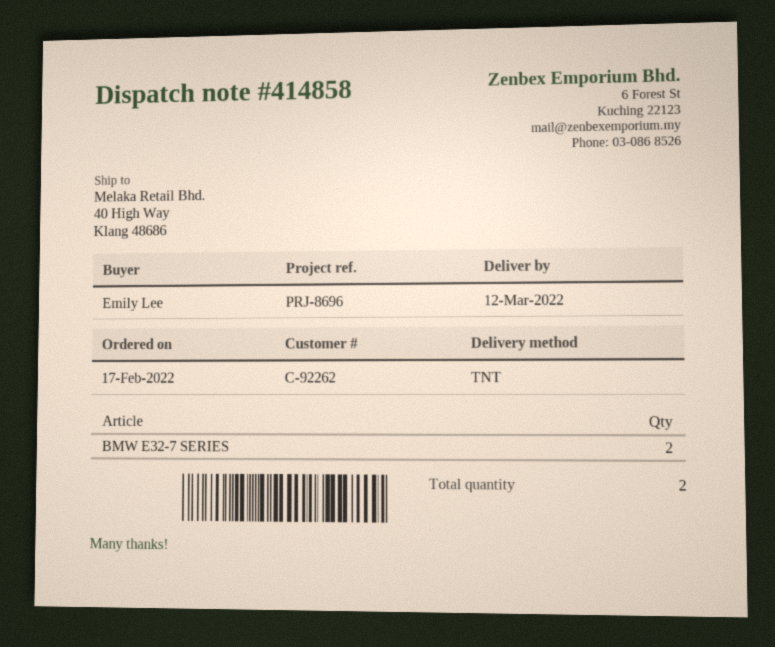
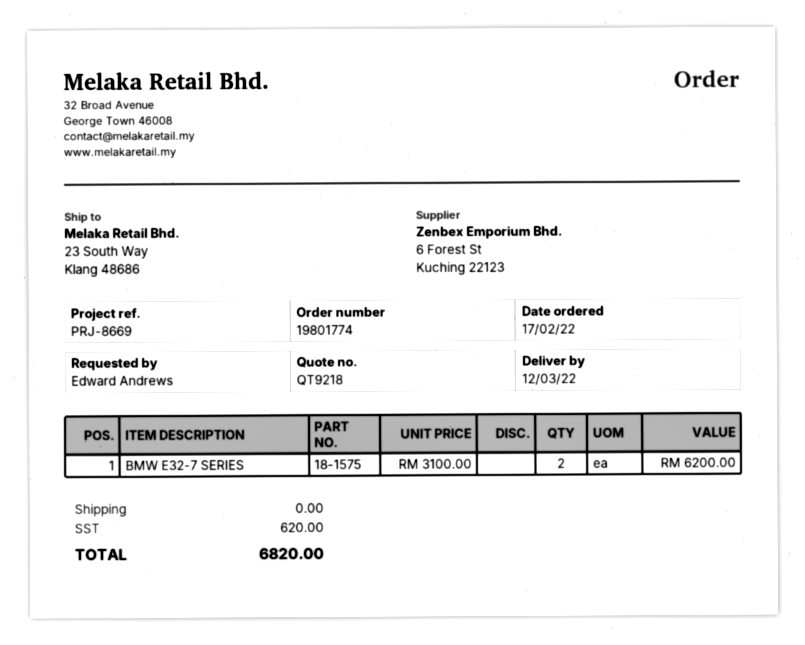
reference: PRJ-8696 -> PRJ-8669
ordered by: Emily Lee -> Edward Andrews
ship to: 40 High Way, Klang 48686 -> 23 South Way, Klang 48686

